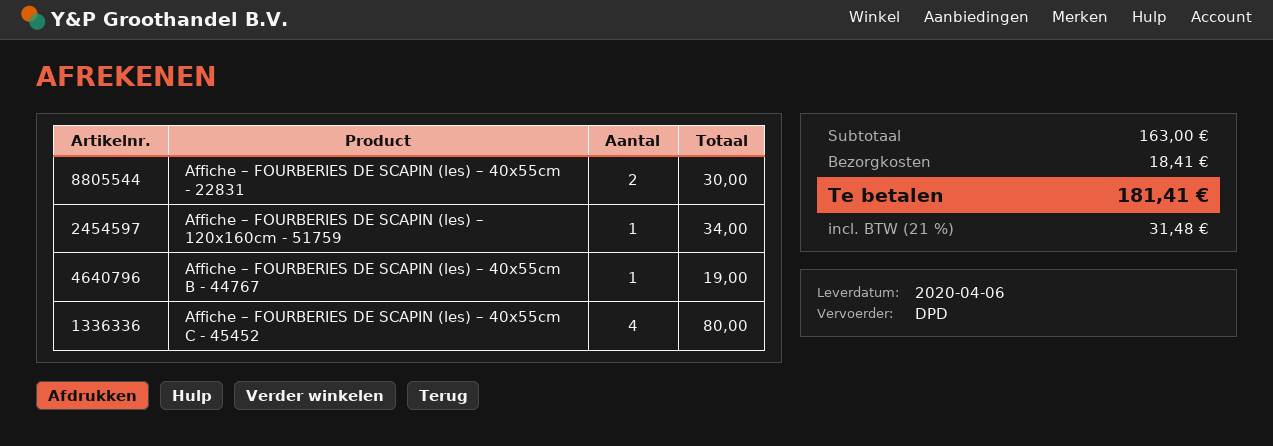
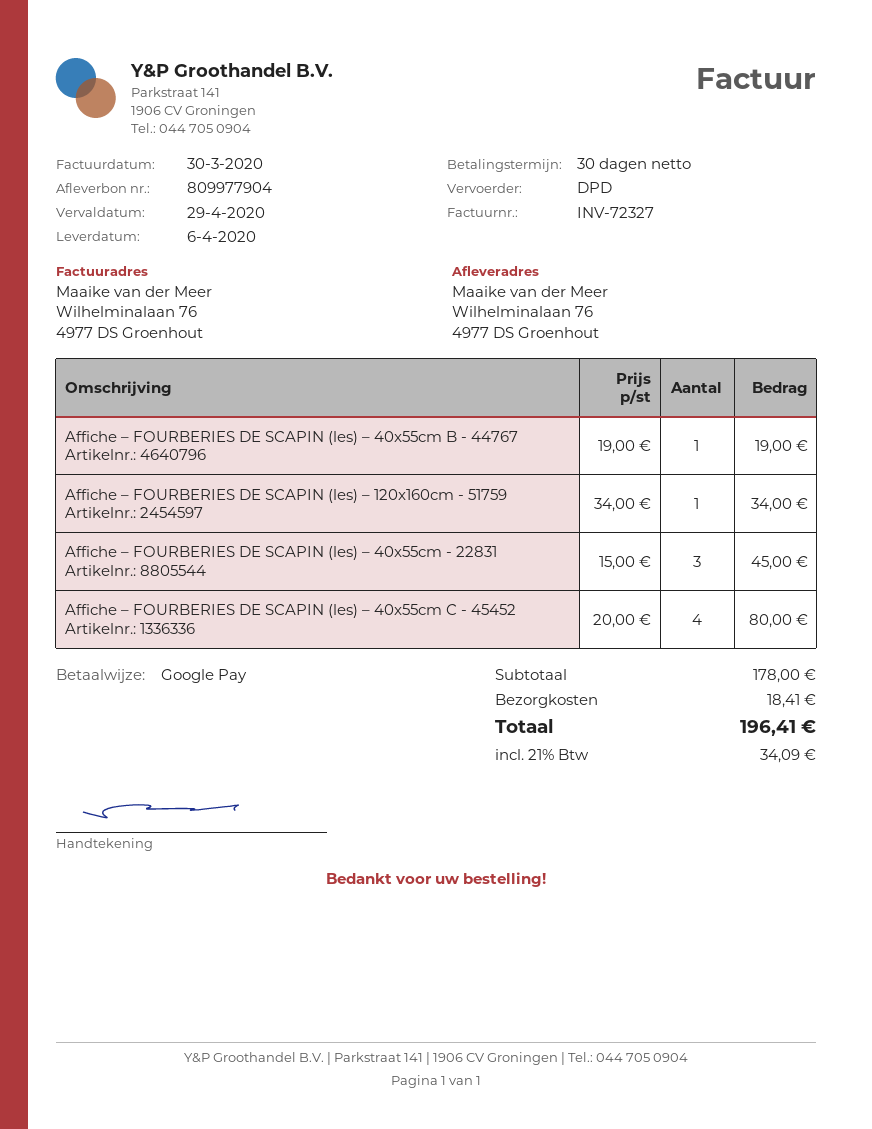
Affiche – FOURBERIES DE SCAPIN (les) – 40x55cm - 22831: 2 for 30.00 -> 3 for 45.00
subtotal: 163.00 -> 178.00
tax: 21% = 31.48 -> 21% = 34.09
total: 181.41 -> 196.41

